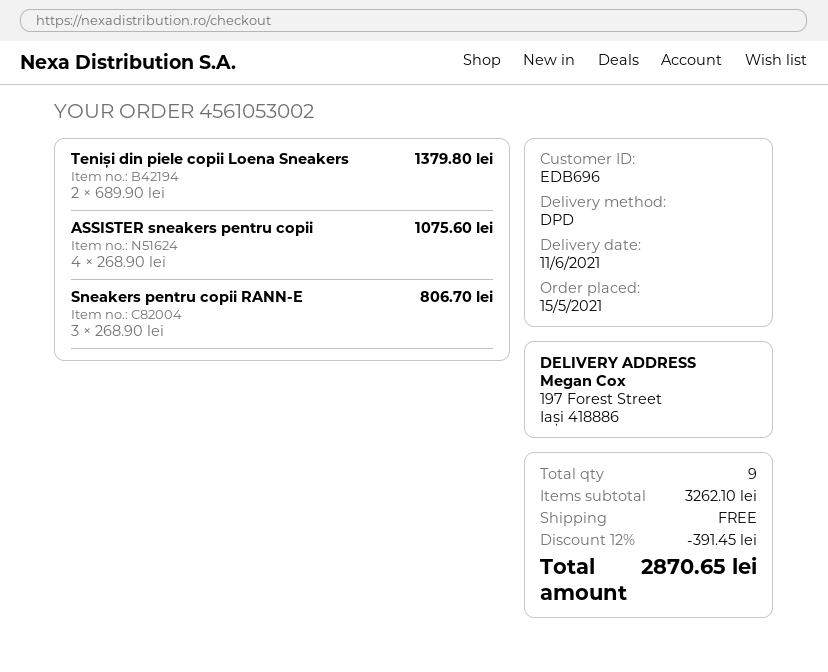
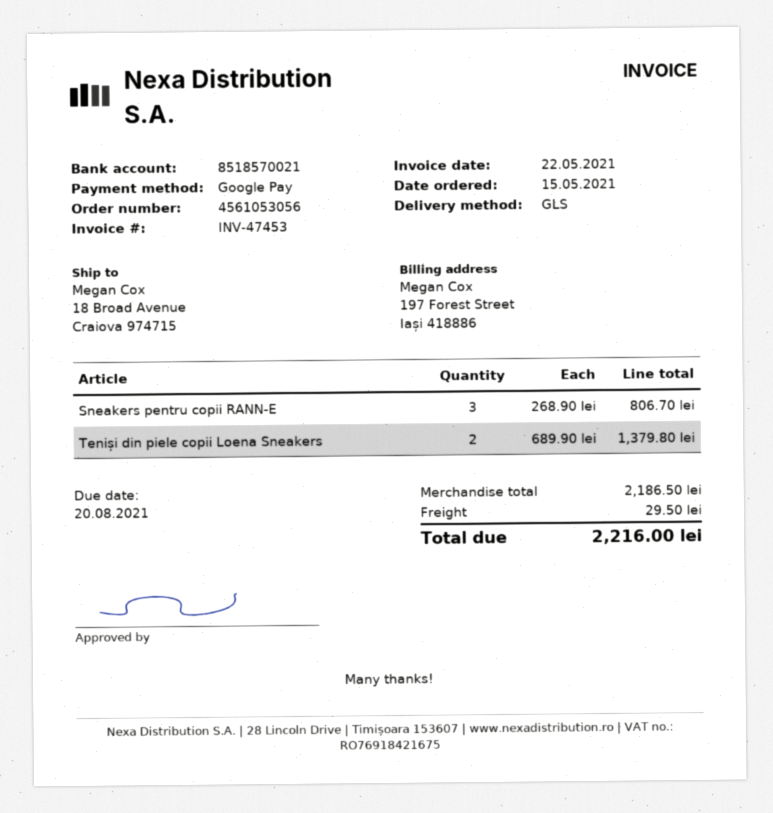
order number: 4561053002 -> 4561053056
shipping method: DPD -> GLS
ship to: 197 Forest Street, Iași 418886 -> 18 Broad Avenue, Craiova 974715
ASSISTER sneakers pentru copii: 4 x 268.90 = 1075.60 -> none
subtotal: 3262.10 -> 2186.50
discount: 12% = 391.45 -> none
shipping: 0.00 -> 29.50
total: 2870.65 -> 2216.00

